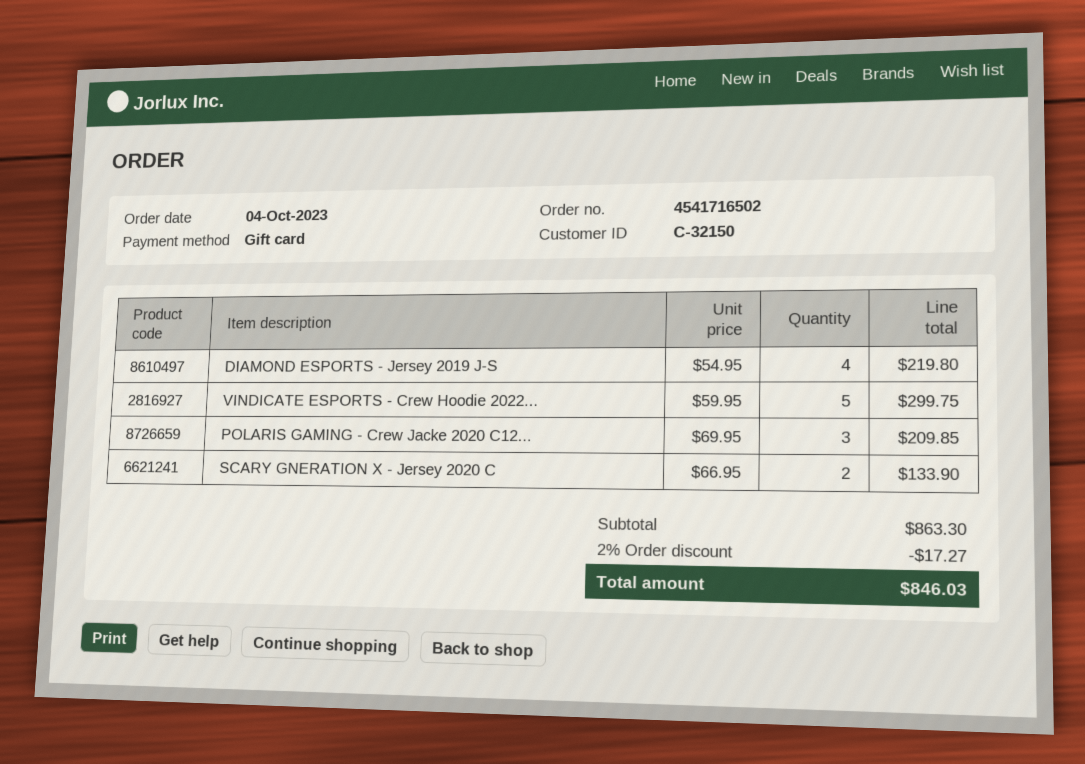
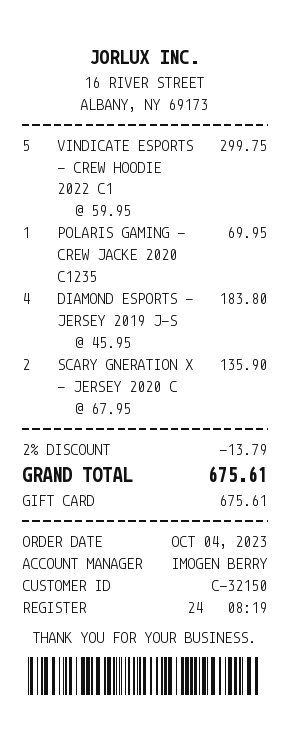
DIAMOND ESPORTS - Jersey 2019 J-S: 4 x 54.95 = 219.80 -> 4 x 45.95 = 183.80
POLARIS GAMING - Crew Jacke 2020 C12...: 3 x 69.95 = 209.85 -> 1 x 69.95 = 69.95
SCARY GNERATION X - Jersey 2020 C: 2 x 66.95 = 133.90 -> 2 x 67.95 = 135.90
discount: 2% = 17.27 -> 2% = 13.79
total: 846.03 -> 675.61

